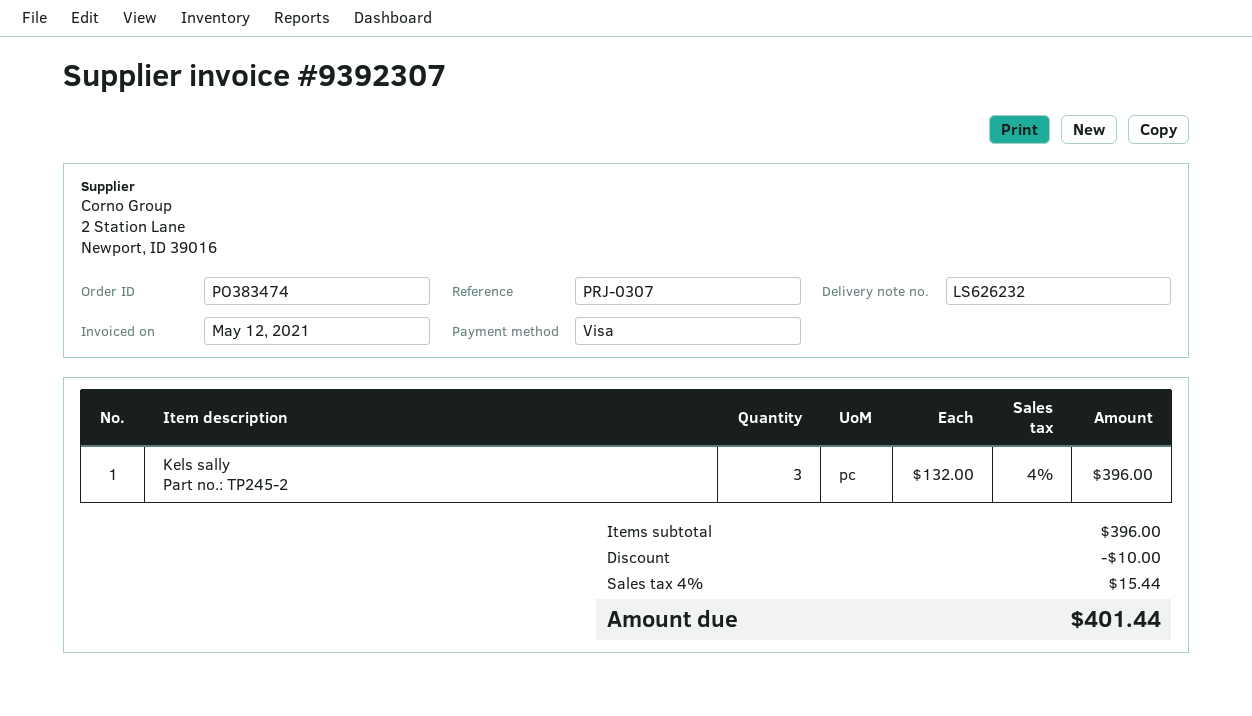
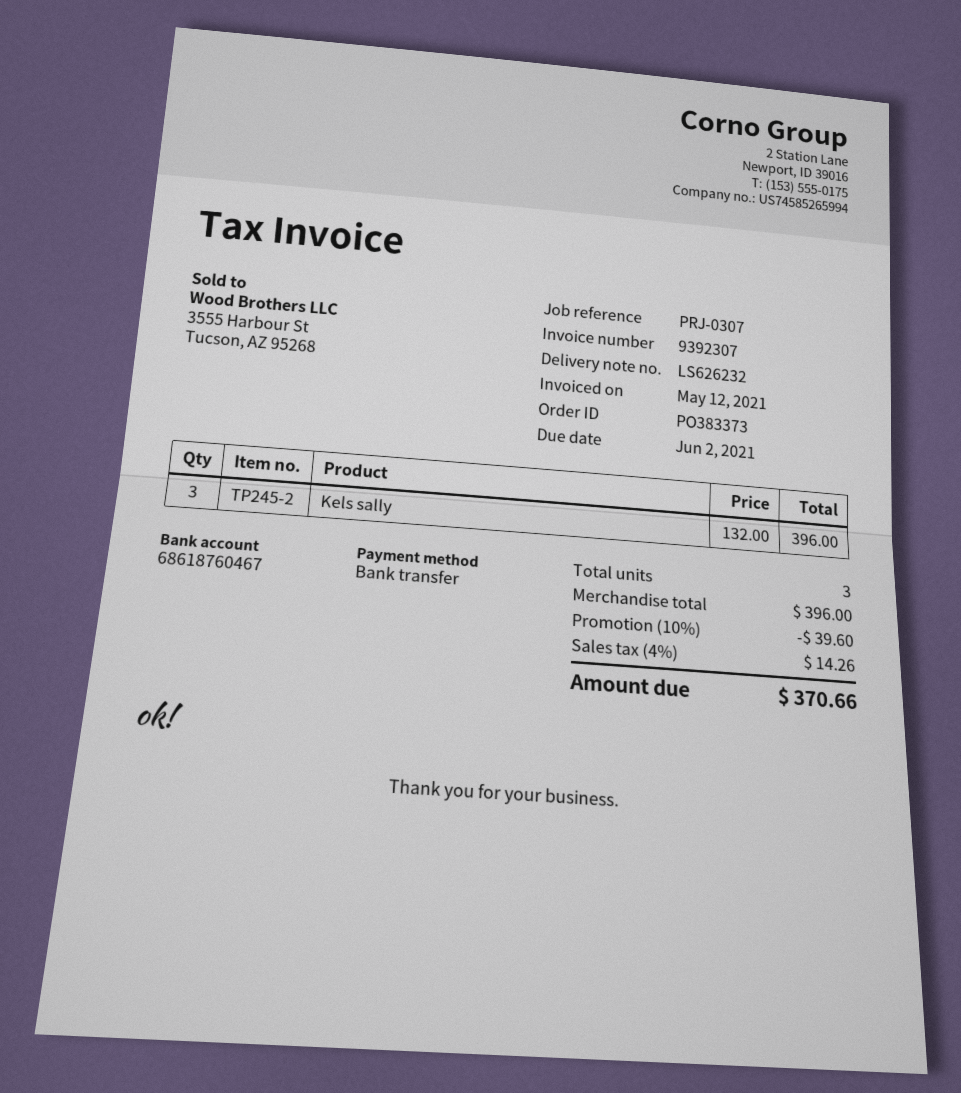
order number: PO383474 -> PO383373
payment method: Visa -> bank transfer
discount: 10.00 -> 39.60
tax: 4% = 15.44 -> 4% = 14.26
total: 401.44 -> 370.66

